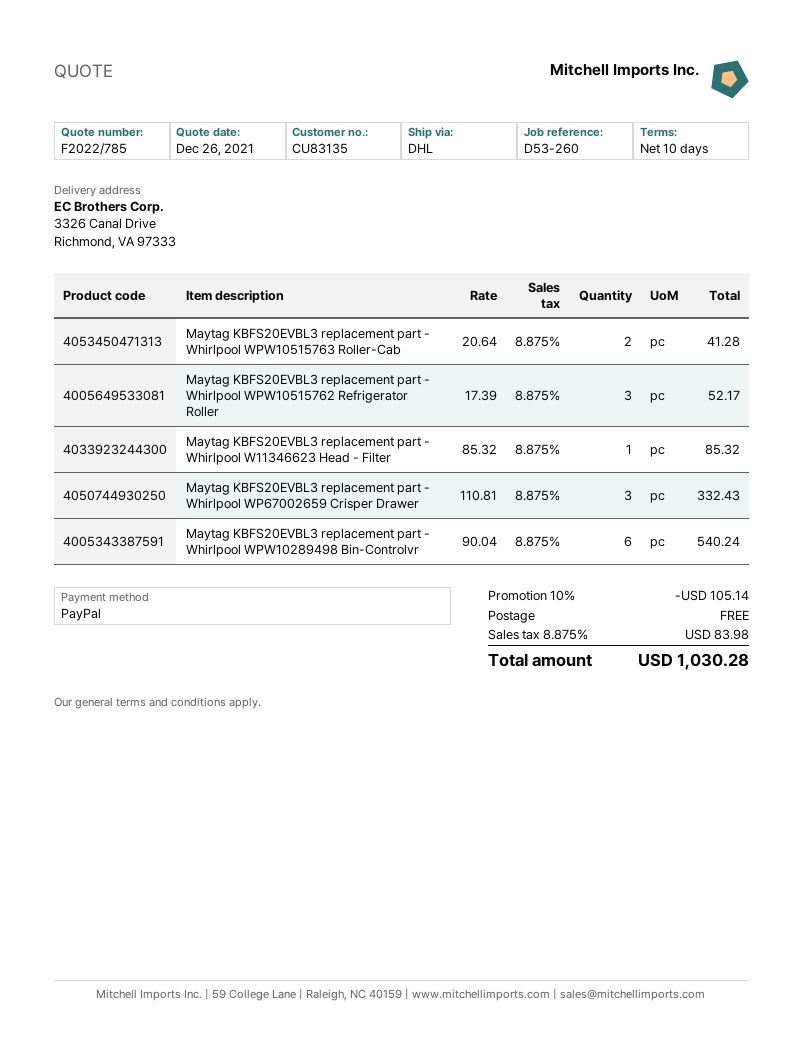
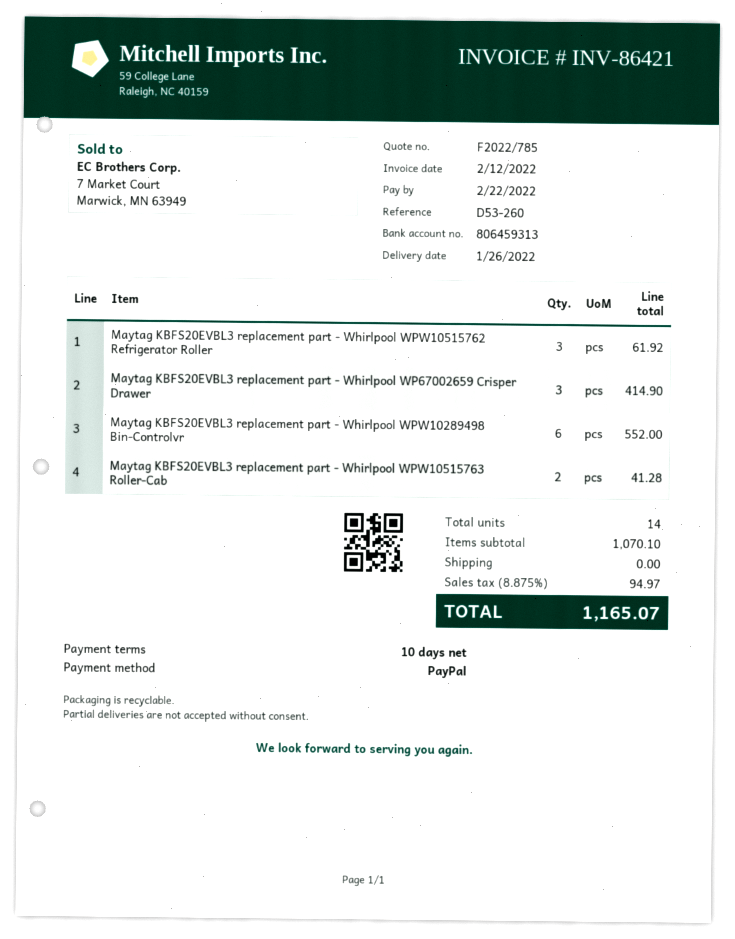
Maytag KBFS20EVBL3 replacement part - Whirlpool WPW10515762 Refrigerator Roller: 3 for 52.17 -> 3 for 61.92
Maytag KBFS20EVBL3 replacement part - Whirlpool W11346623 Head - Filter: 1 for 85.32 -> none
Maytag KBFS20EVBL3 replacement part - Whirlpool WP67002659 Crisper Drawer: 3 for 332.43 -> 3 for 414.90
Maytag KBFS20EVBL3 replacement part - Whirlpool WPW10289498 Bin-Controlvr: 6 for 540.24 -> 6 for 552.00
discount: 10% = 105.14 -> none
tax: 8.875% = 83.98 -> 8.875% = 94.97
total: 1030.28 -> 1165.07

